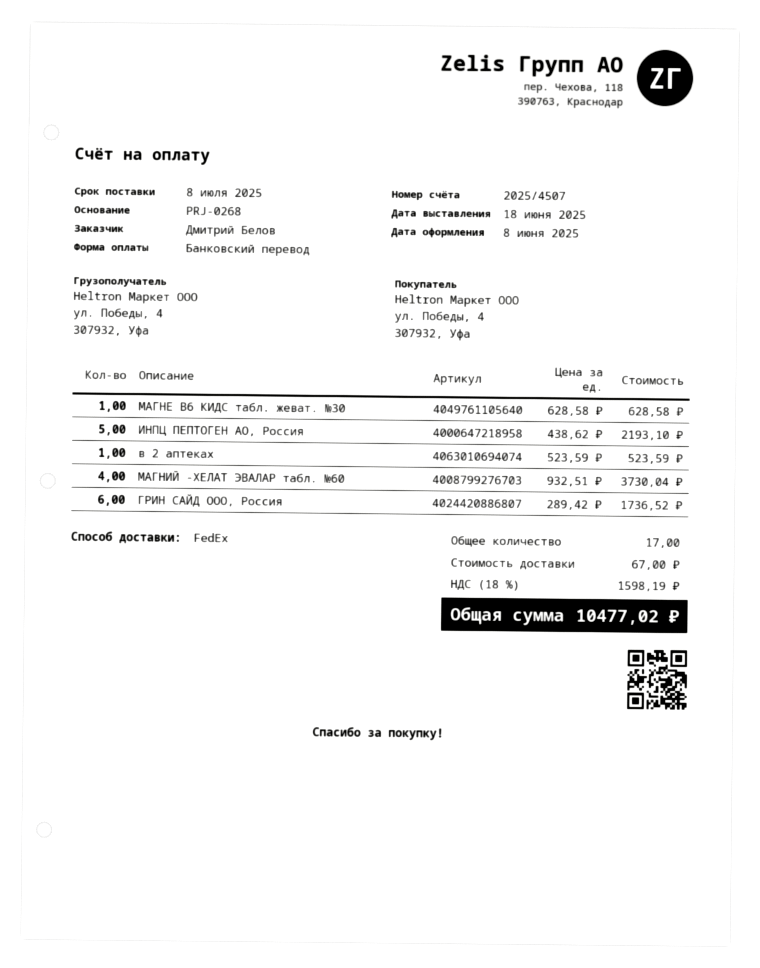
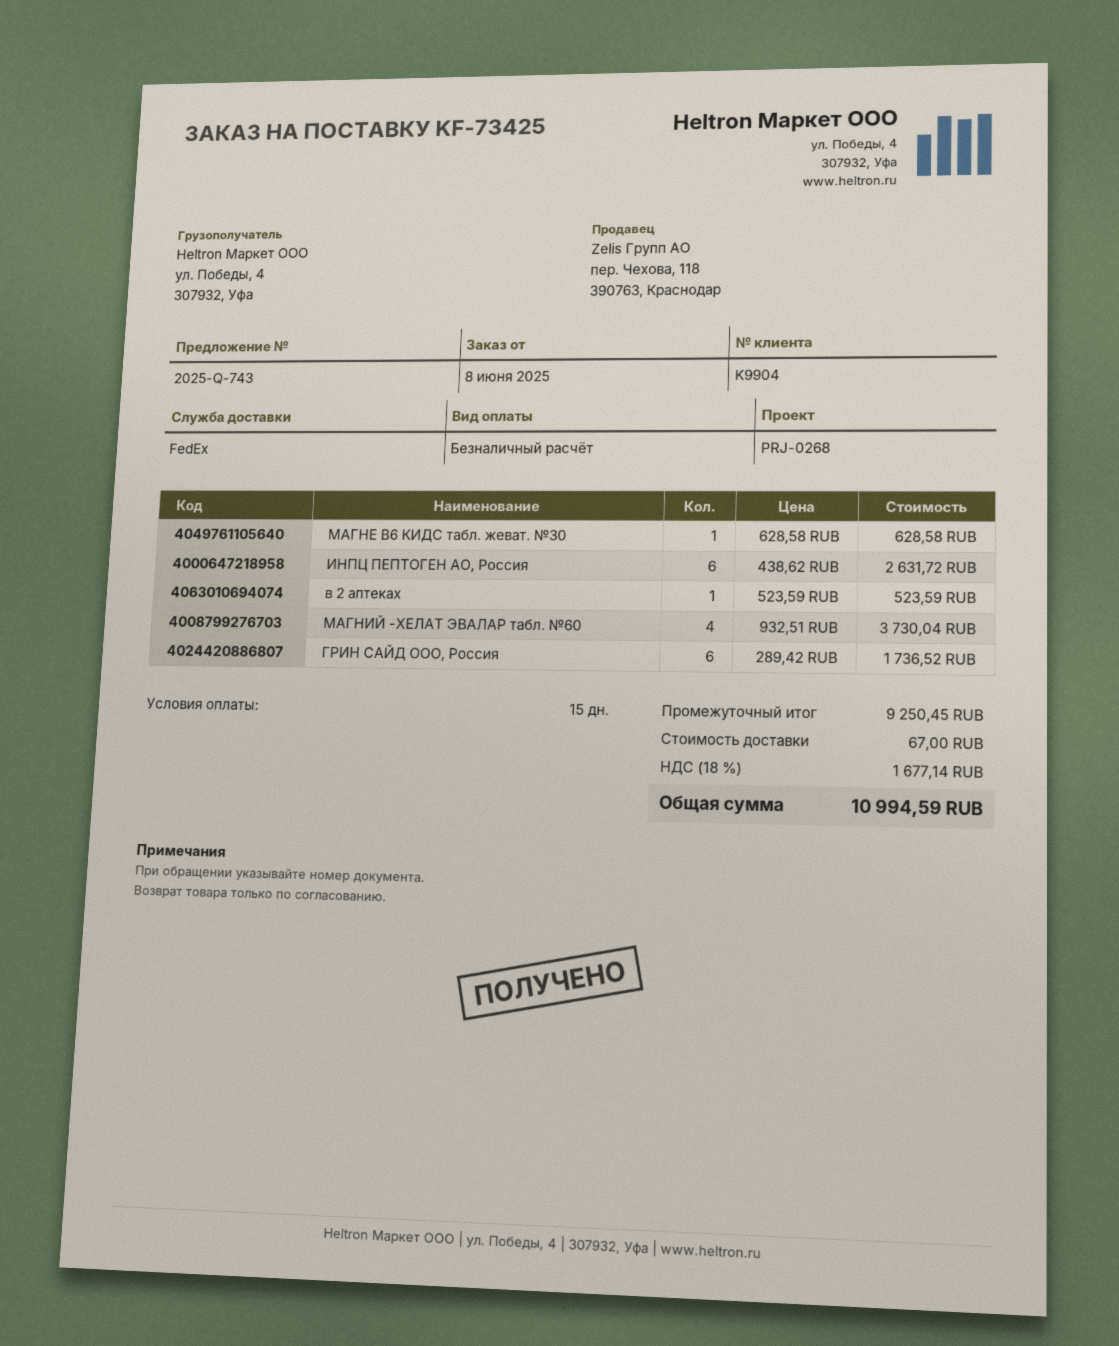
ИНПЦ ПЕПТОГЕН АО, Россия: 5 x 438.62 = 2193.10 -> 6 x 438.62 = 2631.72
tax: 18% = 1598.19 -> 18% = 1677.14
total: 10477.02 -> 10994.59

